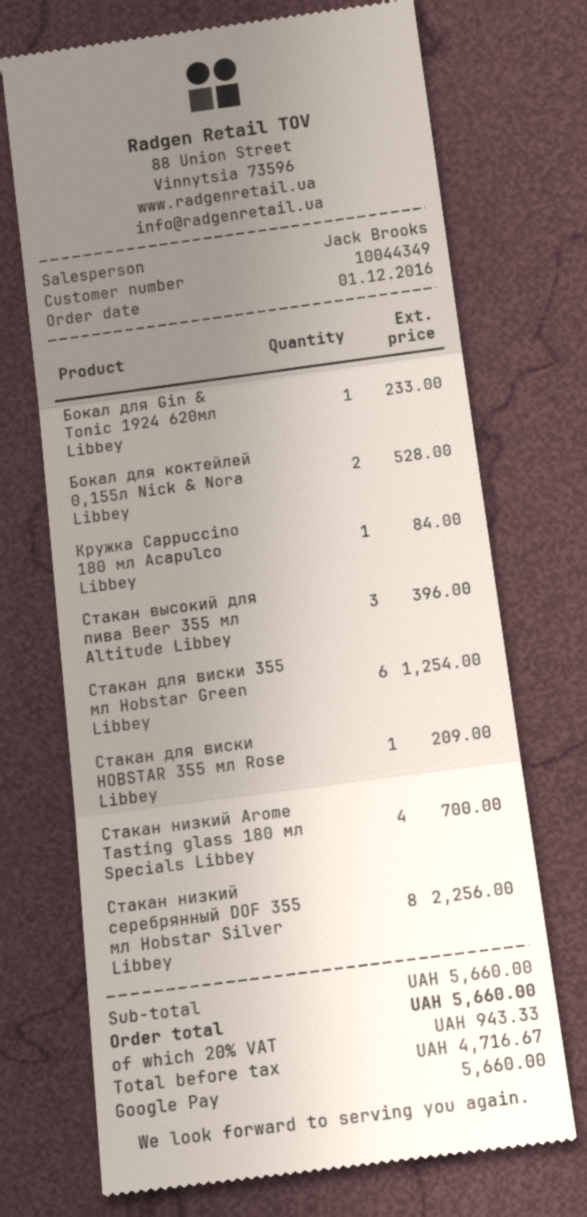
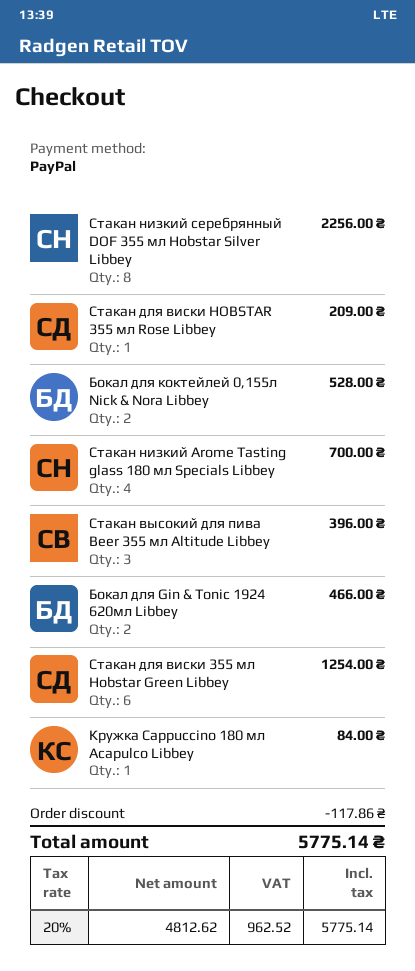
payment method: Google Pay -> PayPal
Бокал для Gin & Tonic 1924 620мл Libbey: 1 for 233.00 -> 2 for 466.00
discount: none -> 117.86
net: 4716.67 -> 4812.62
tax: 20% = 943.33 -> 20% = 962.52
total: 5660.00 -> 5775.14

